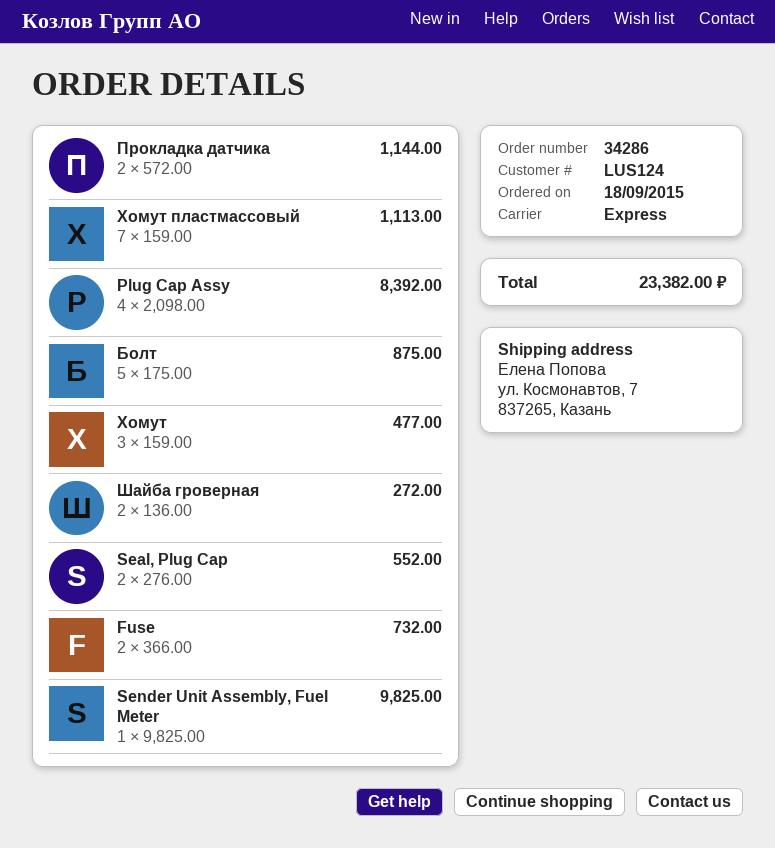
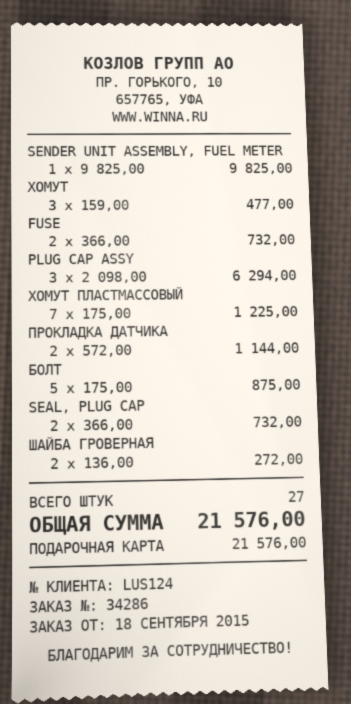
Хомут пластмассовый: 7 x 159.00 = 1113.00 -> 7 x 175.00 = 1225.00
Plug Cap Assy: 4 x 2098.00 = 8392.00 -> 3 x 2098.00 = 6294.00
Seal, Plug Cap: 2 x 276.00 = 552.00 -> 2 x 366.00 = 732.00
total: 23382.00 -> 21576.00

